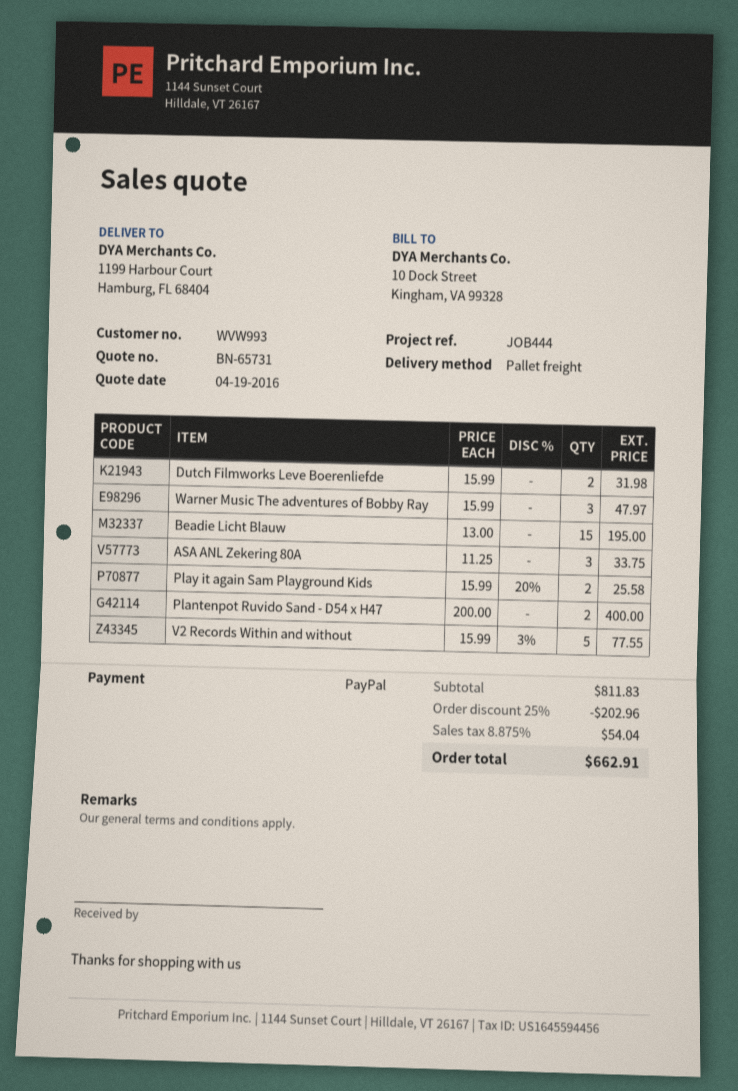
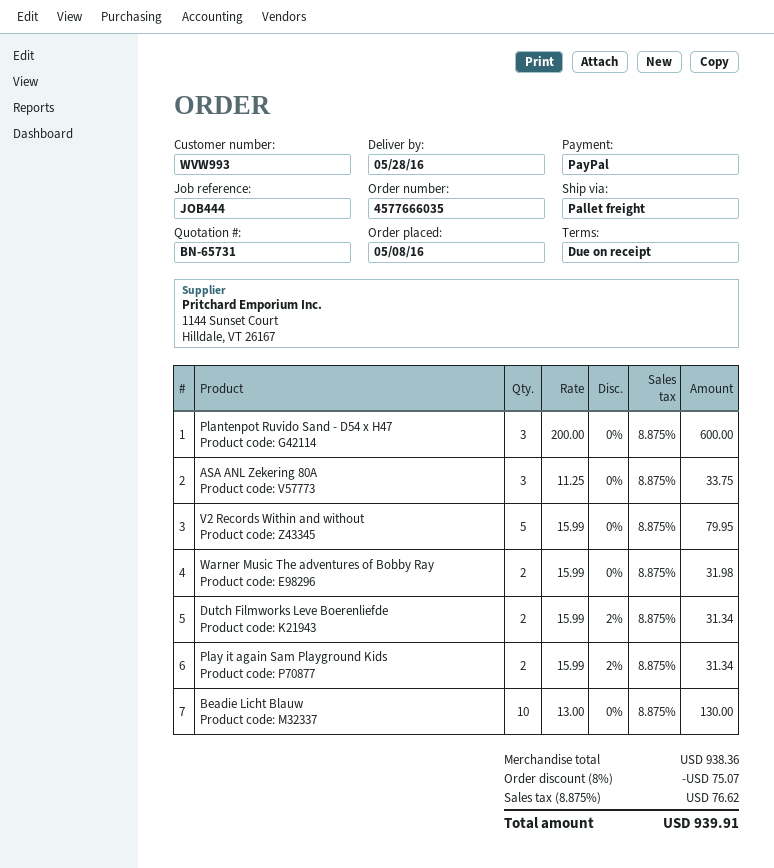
Dutch Filmworks Leve Boerenliefde: 2 x 15.99 = 31.98 -> 2 x 15.99 - 2% = 31.34
Warner Music The adventures of Bobby Ray: 3 x 15.99 = 47.97 -> 2 x 15.99 = 31.98
Beadie Licht Blauw: 15 x 13.00 = 195.00 -> 10 x 13.00 = 130.00
Play it again Sam Playground Kids: 2 x 15.99 - 20% = 25.58 -> 2 x 15.99 - 2% = 31.34
Plantenpot Ruvido Sand - D54 x H47: 2 x 200.00 = 400.00 -> 3 x 200.00 = 600.00
V2 Records Within and without: 5 x 15.99 - 3% = 77.55 -> 5 x 15.99 = 79.95
subtotal: 811.83 -> 938.36
discount: 25% = 202.96 -> 8% = 75.07
tax: 8.875% = 54.04 -> 8.875% = 76.62
total: 662.91 -> 939.91

